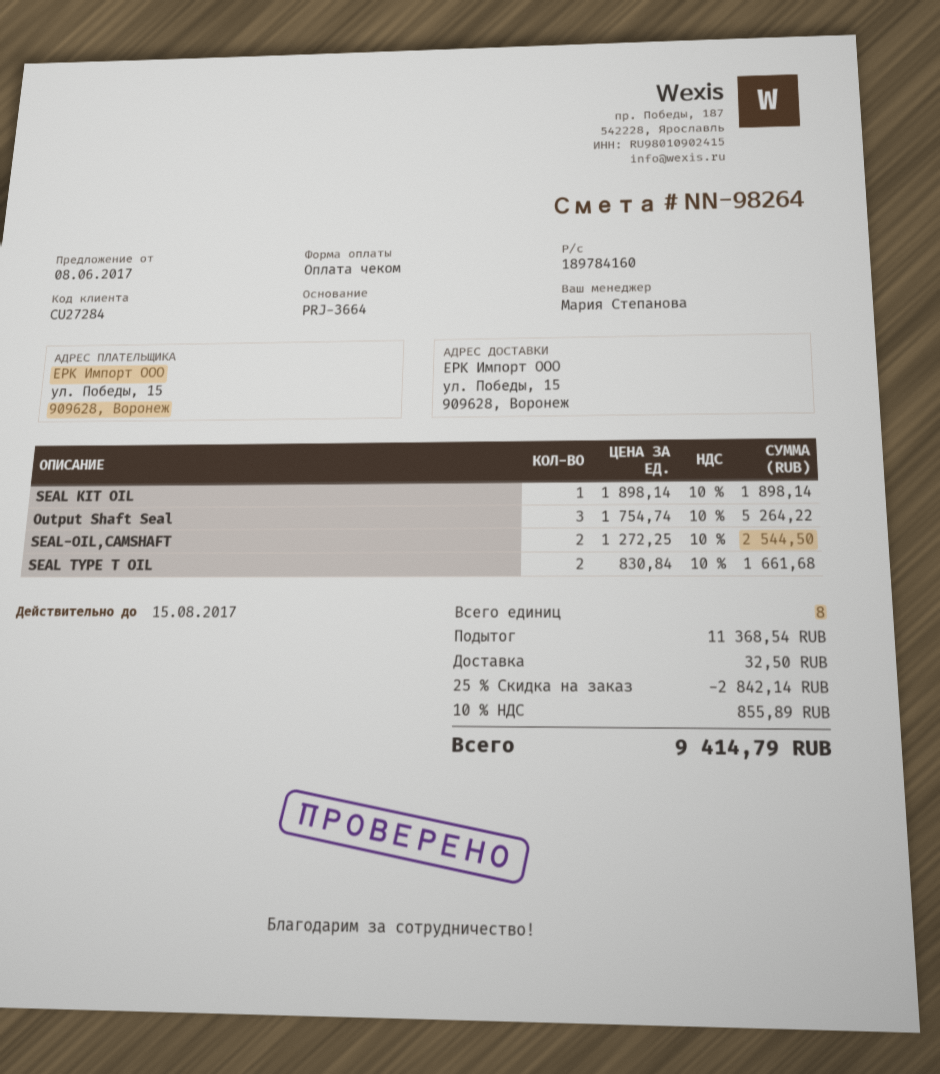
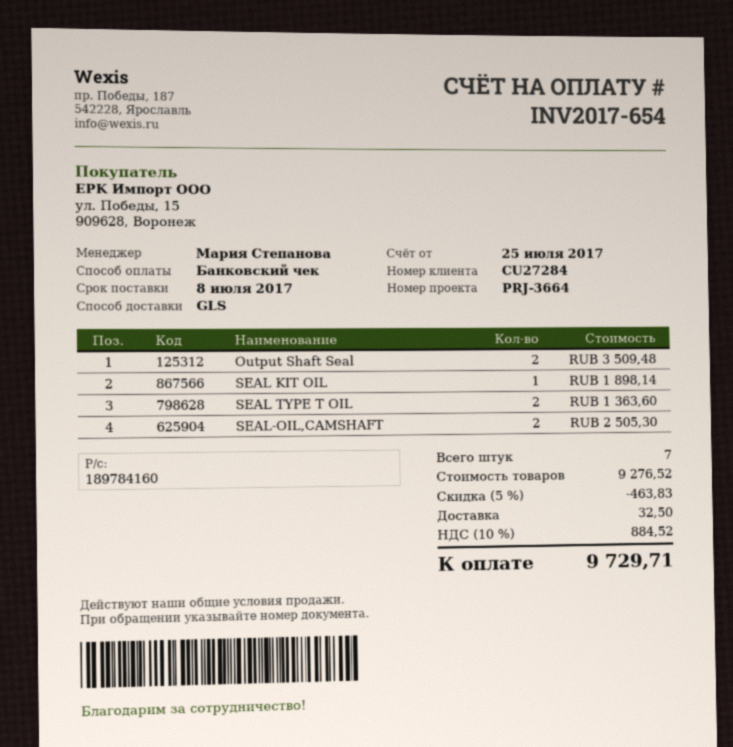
Output Shaft Seal: 3 for 5264.22 -> 2 for 3509.48
SEAL-OIL,CAMSHAFT: 2 for 2544.50 -> 2 for 2505.30
SEAL TYPE T OIL: 2 for 1661.68 -> 2 for 1363.60
total quantity: 8 -> 7
subtotal: 11368.54 -> 9276.52
discount: 25% = 2842.14 -> 5% = 463.83
tax: 10% = 855.89 -> 10% = 884.52
total: 9414.79 -> 9729.71

